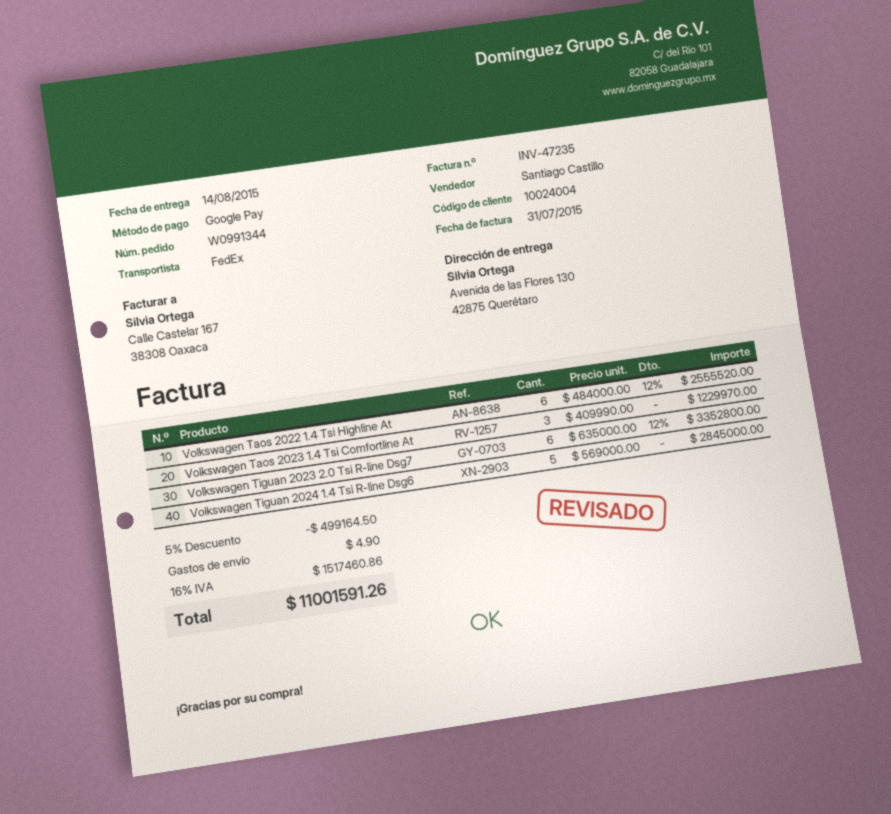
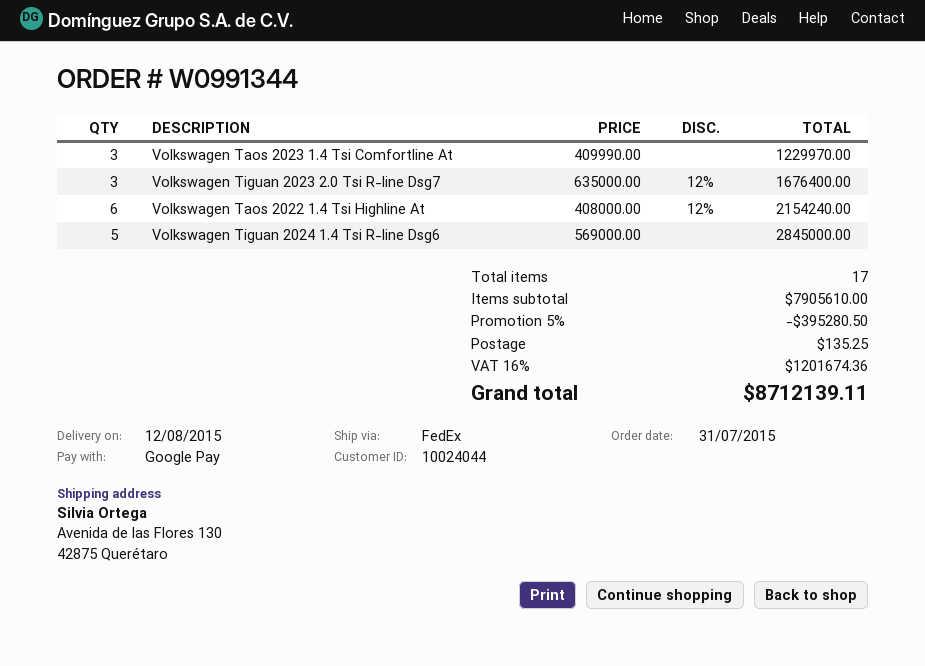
delivery date: 2015-08-14 -> 2015-08-12
customer number: 10024004 -> 10024044
Volkswagen Taos 2022 1.4 Tsi Highline At: 6 x 484000.00 - 12% = 2555520.00 -> 6 x 408000.00 - 12% = 2154240.00
Volkswagen Tiguan 2023 2.0 Tsi R-line Dsg7: 6 x 635000.00 - 12% = 3352800.00 -> 3 x 635000.00 - 12% = 1676400.00
discount: 5% = 499164.50 -> 5% = 395280.50
shipping: 4.90 -> 135.25
tax: 16% = 1517460.86 -> 16% = 1201674.36
total: 11001591.26 -> 8712139.11

